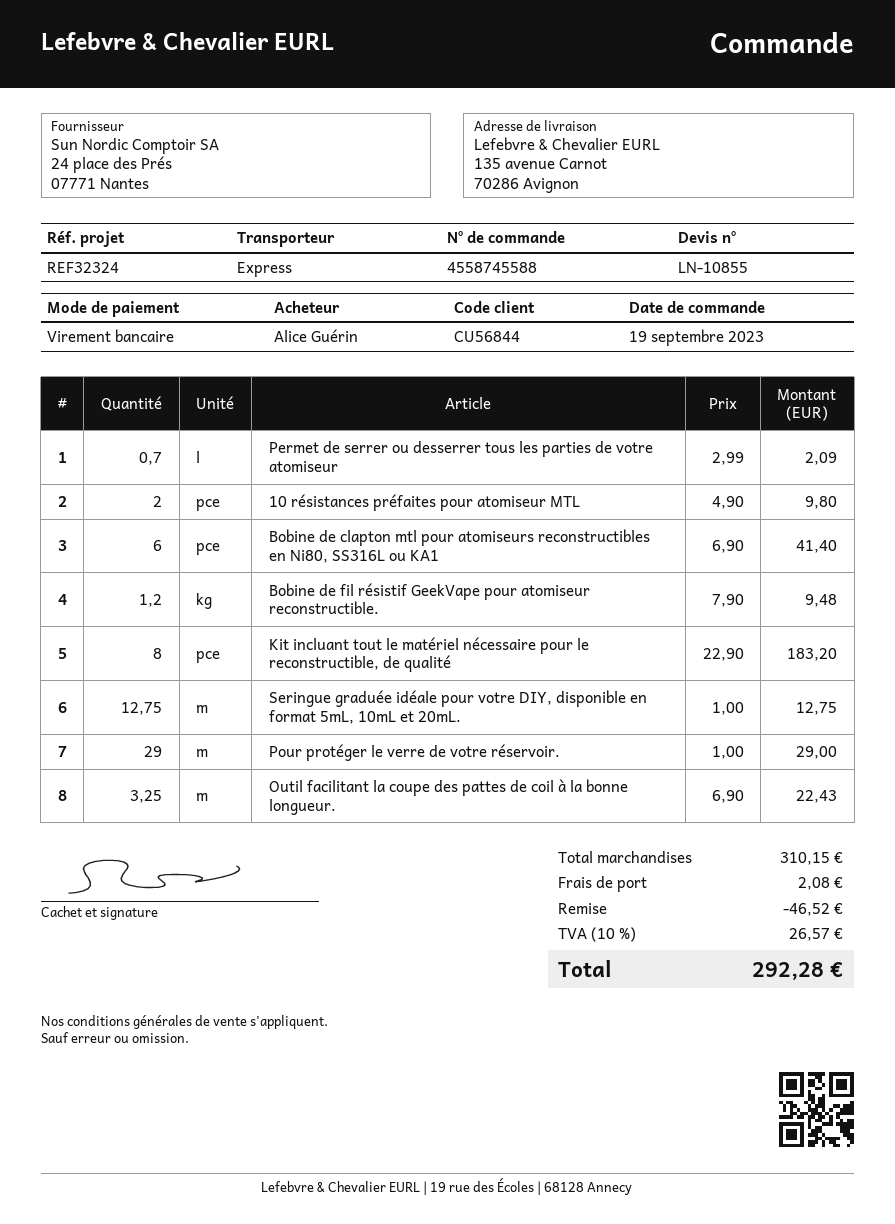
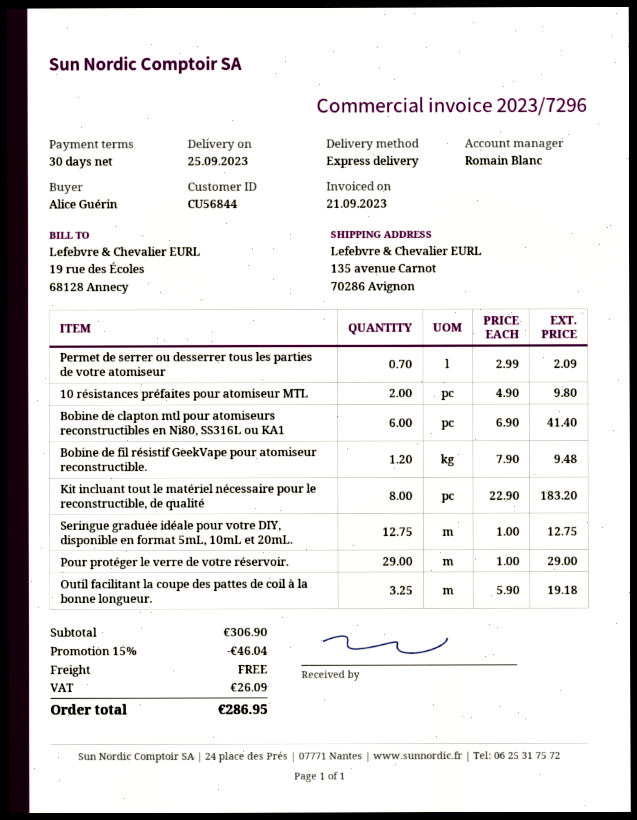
Outil facilitant la coupe des pattes de coil à la bonne longueur.: 3.25 x 6.90 = 22.43 -> 3.25 x 5.90 = 19.18
subtotal: 310.15 -> 306.90
discount: 46.52 -> 46.04
shipping: 2.08 -> 0.00
tax: 26.57 -> 26.09
total: 292.28 -> 286.95

